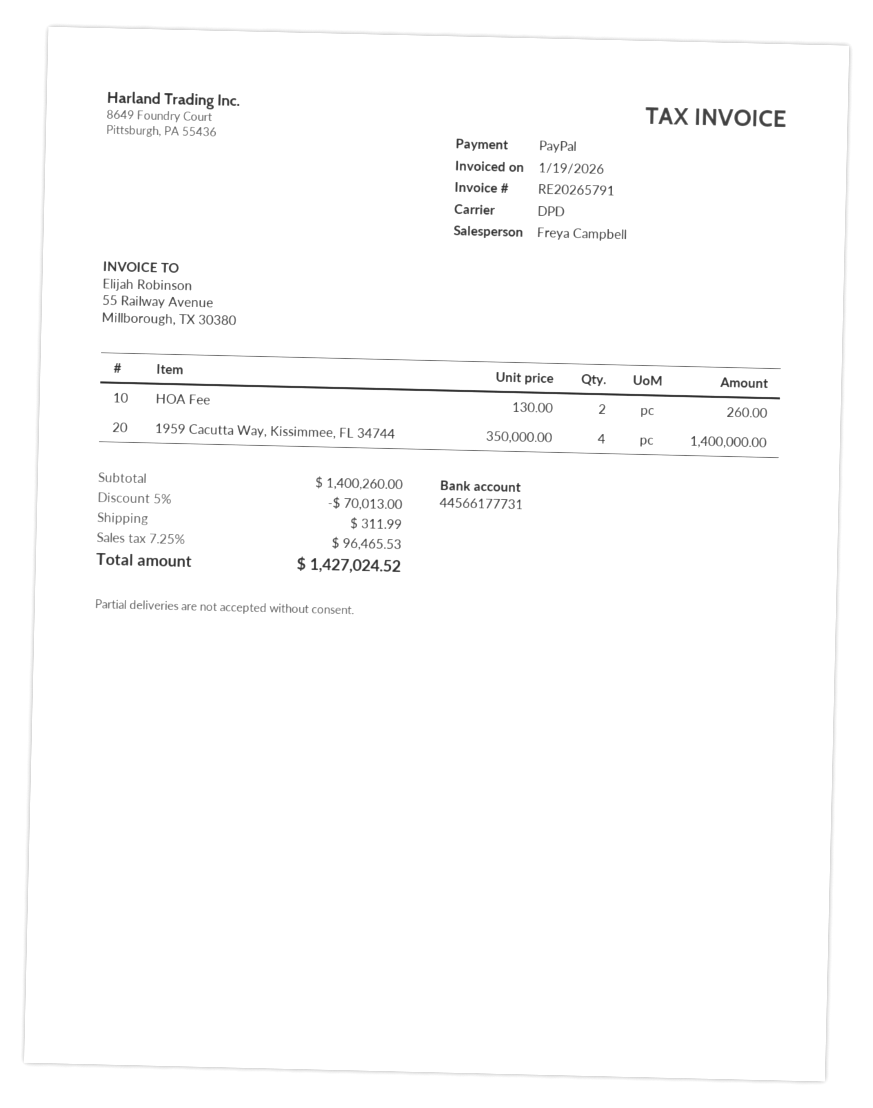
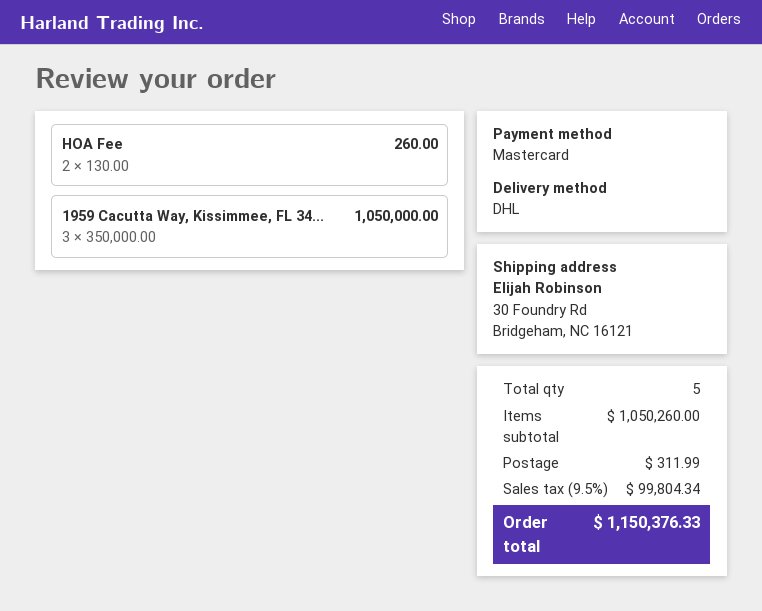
payment method: PayPal -> Mastercard
shipping method: DPD -> DHL
1959 Cacutta Way, Kissimmee, FL 34744: 4 x 350000.00 = 1400000.00 -> 3 x 350000.00 = 1050000.00
subtotal: 1400260.00 -> 1050260.00
discount: 5% = 70013.00 -> none
tax: 7.25% = 96465.53 -> 9.5% = 99804.34
total: 1427024.52 -> 1150376.33

